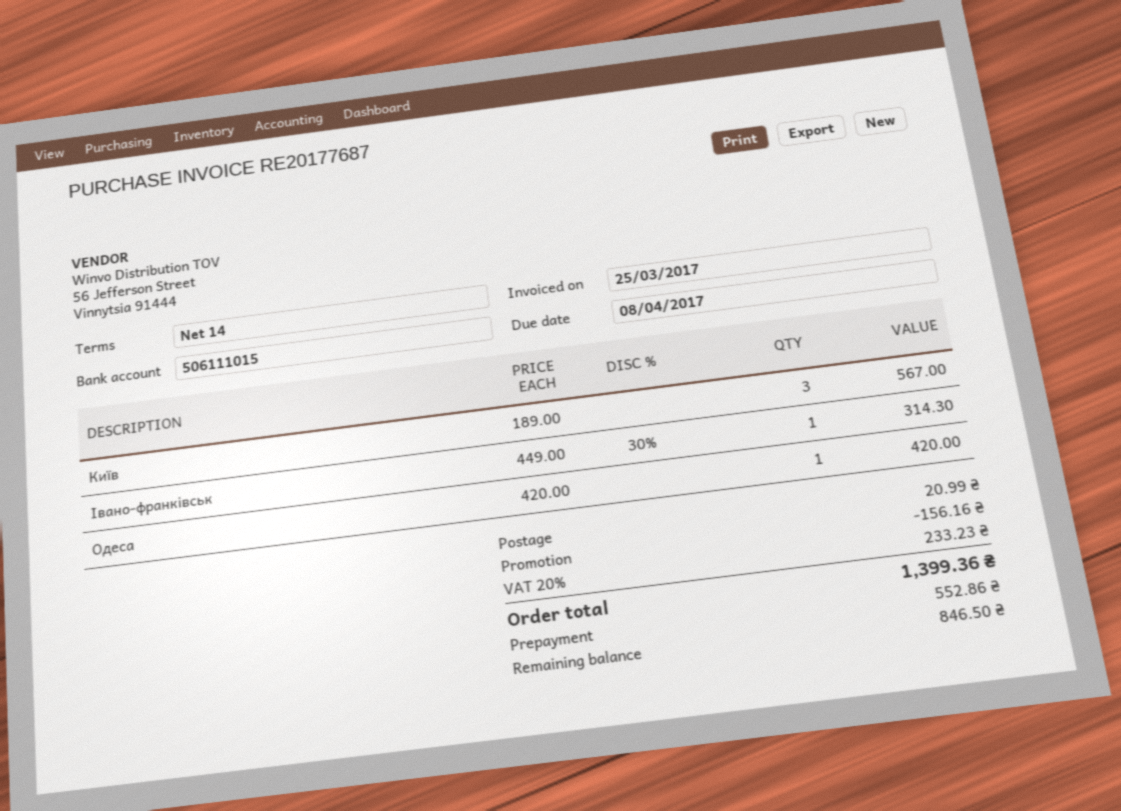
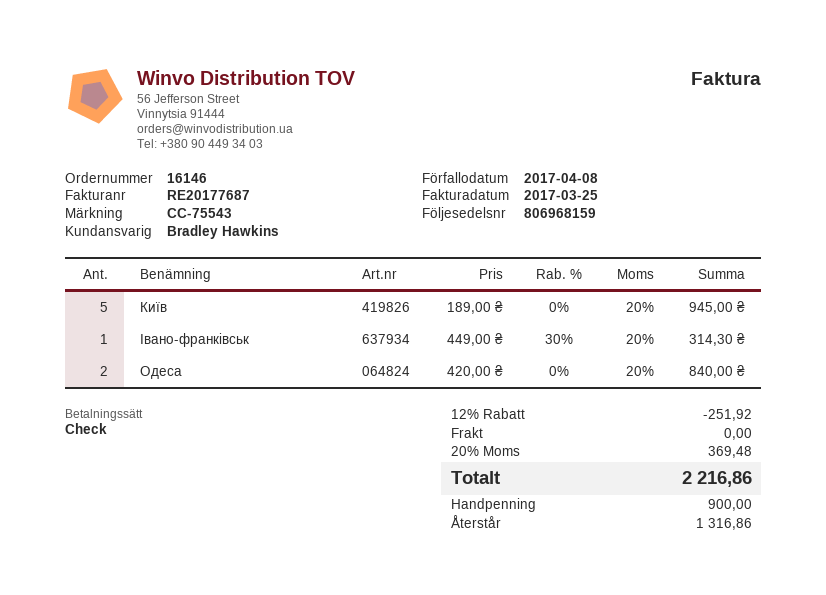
Київ: 3 x 189.00 = 567.00 -> 5 x 189.00 = 945.00
Одеса: 1 x 420.00 = 420.00 -> 2 x 420.00 = 840.00
discount: 156.16 -> 251.92
shipping: 20.99 -> 0.00
tax: 20% = 233.23 -> 20% = 369.48
total: 1399.36 -> 2216.86
deposit: 552.86 -> 900.00
balance: 846.50 -> 1316.86

